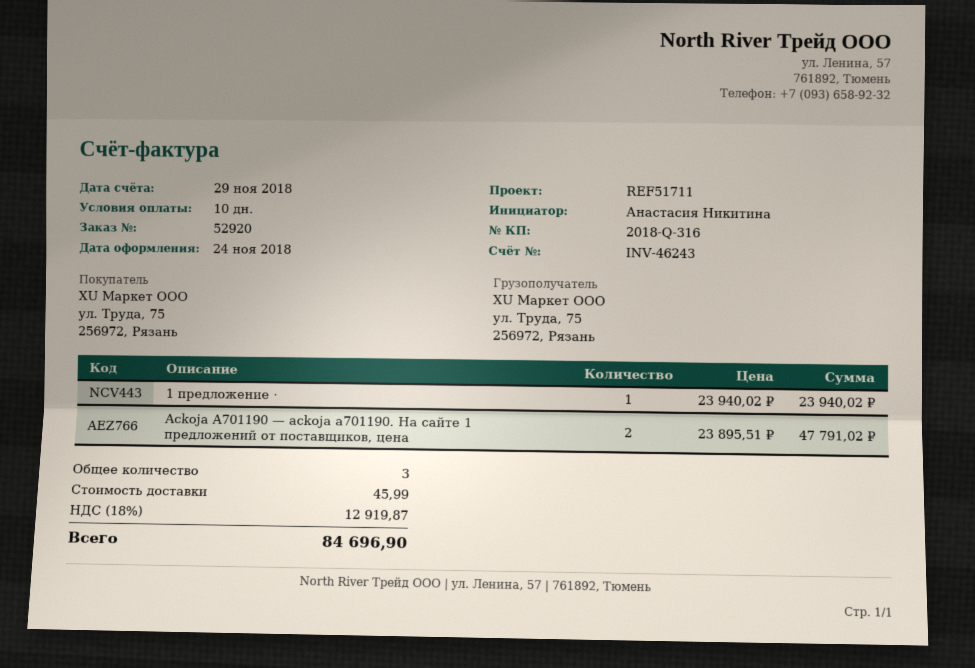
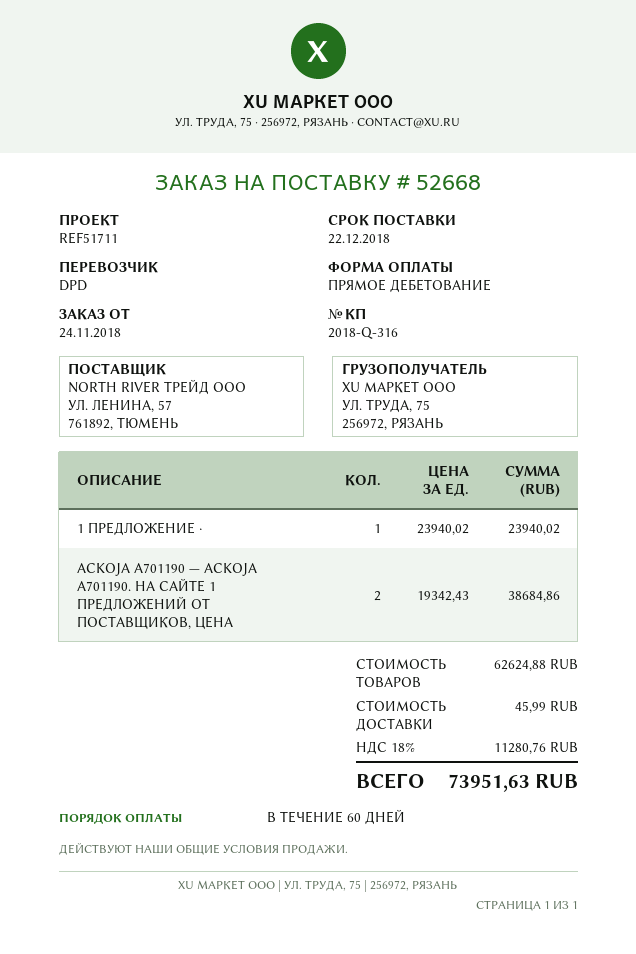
order number: 52920 -> 52668
payment terms: 10 days -> 60 days
Ackoja A701190 — ackoja a701190. На сайте 1 предложений от поставщиков, цена: 2 x 23895.51 = 47791.02 -> 2 x 19342.43 = 38684.86
tax: 18% = 12919.87 -> 18% = 11280.76
total: 84696.90 -> 73951.63

